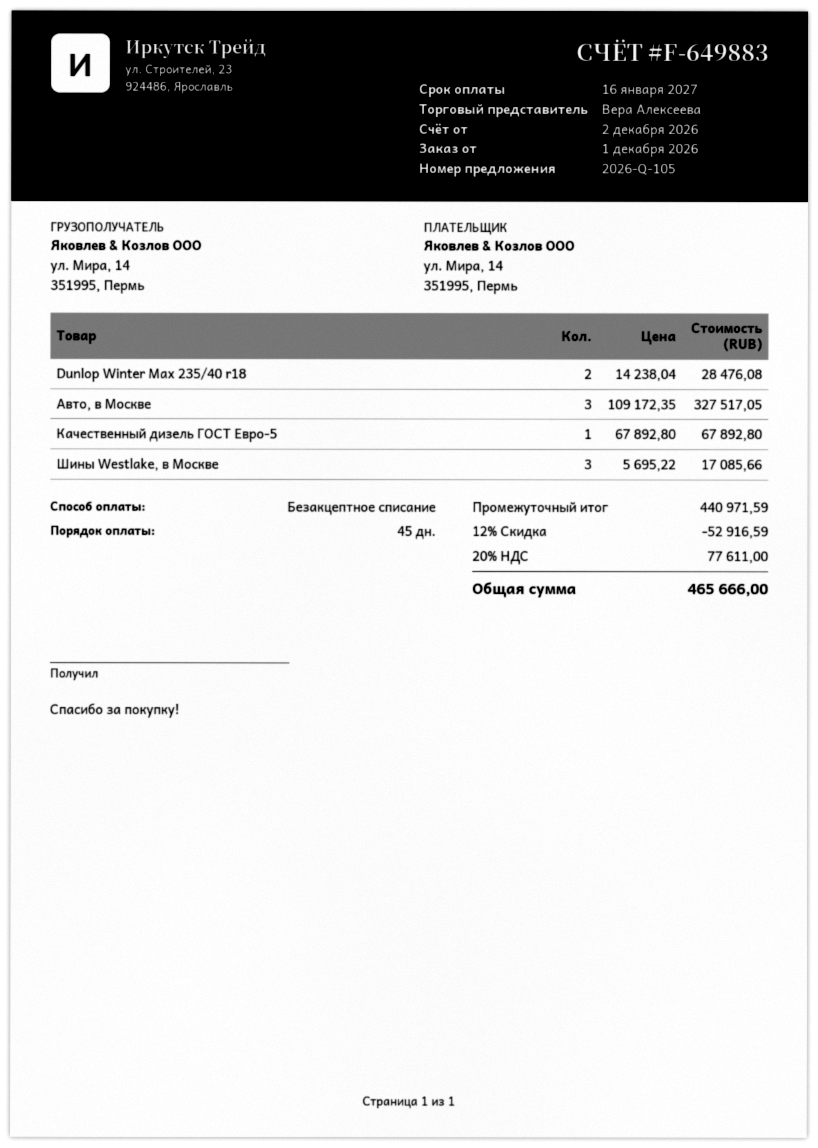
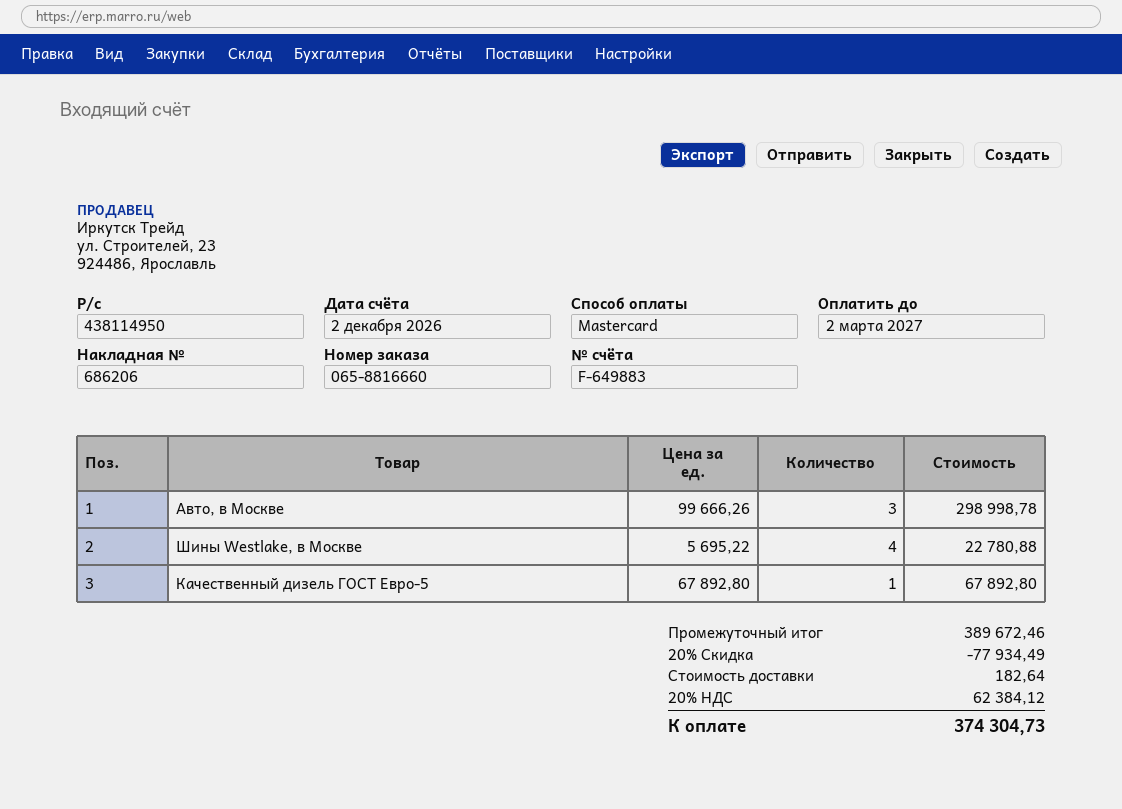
due date: 2027-01-16 -> 2027-03-02
payment method: direct debit -> Mastercard
Dunlop Winter Max 235/40 r18: 2 x 14238.04 = 28476.08 -> none
Авто, в Москве: 3 x 109172.35 = 327517.05 -> 3 x 99666.26 = 298998.78
Шины Westlake, в Москве: 3 x 5695.22 = 17085.66 -> 4 x 5695.22 = 22780.88
subtotal: 440971.59 -> 389672.46
discount: 12% = 52916.59 -> 20% = 77934.49
shipping: none -> 182.64
tax: 20% = 77611.00 -> 20% = 62384.12
total: 465666.00 -> 374304.73

